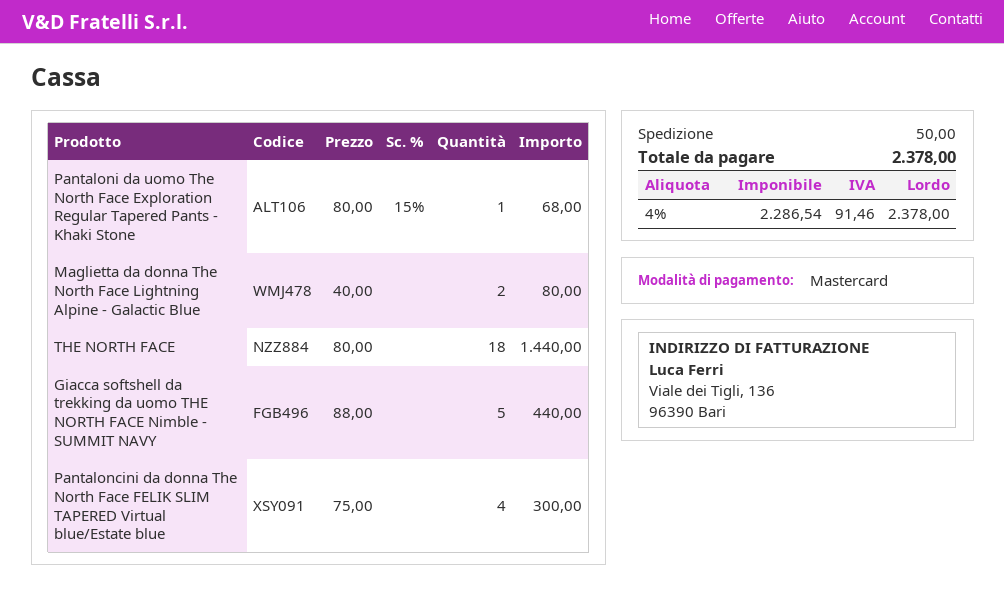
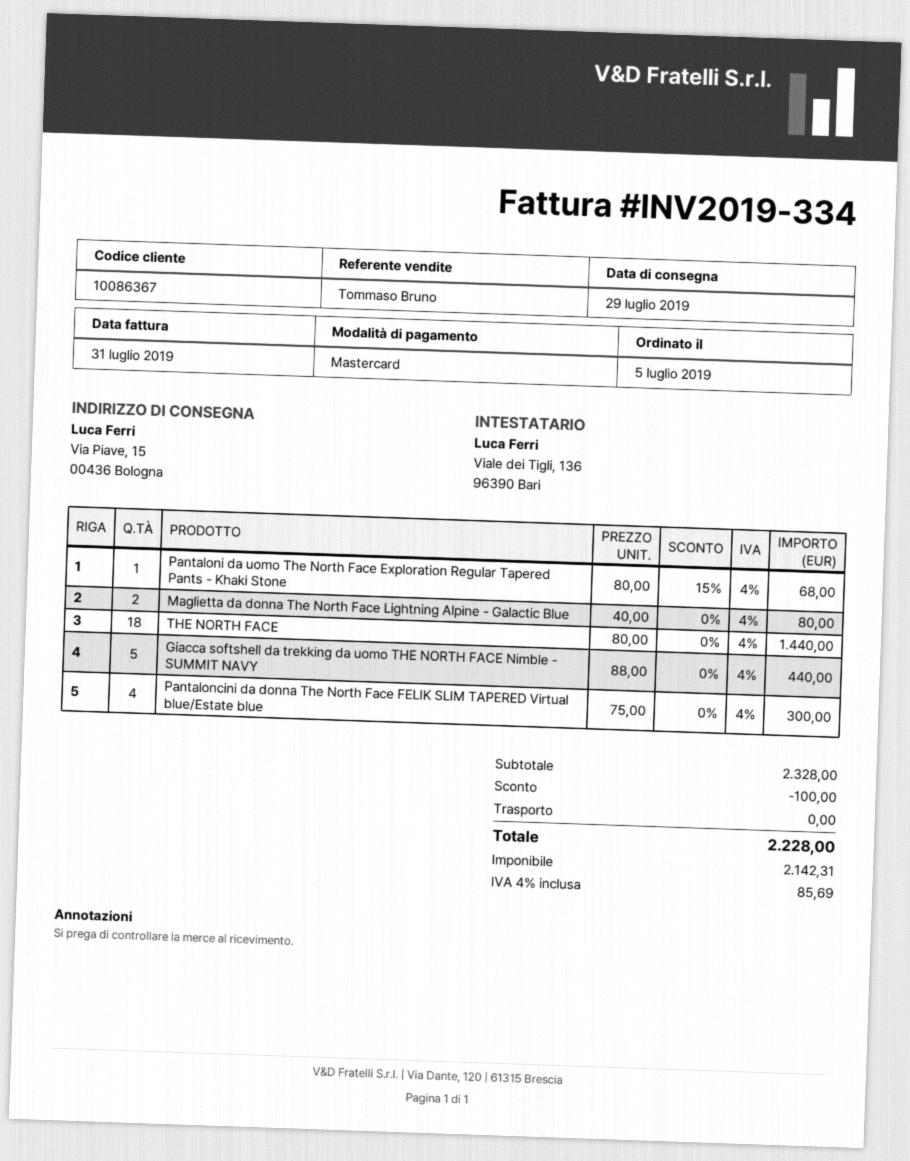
discount: none -> 100.00
shipping: 50.00 -> 0.00
net: 2286.54 -> 2142.31
tax: 4% = 91.46 -> 4% = 85.69
total: 2378.00 -> 2228.00

